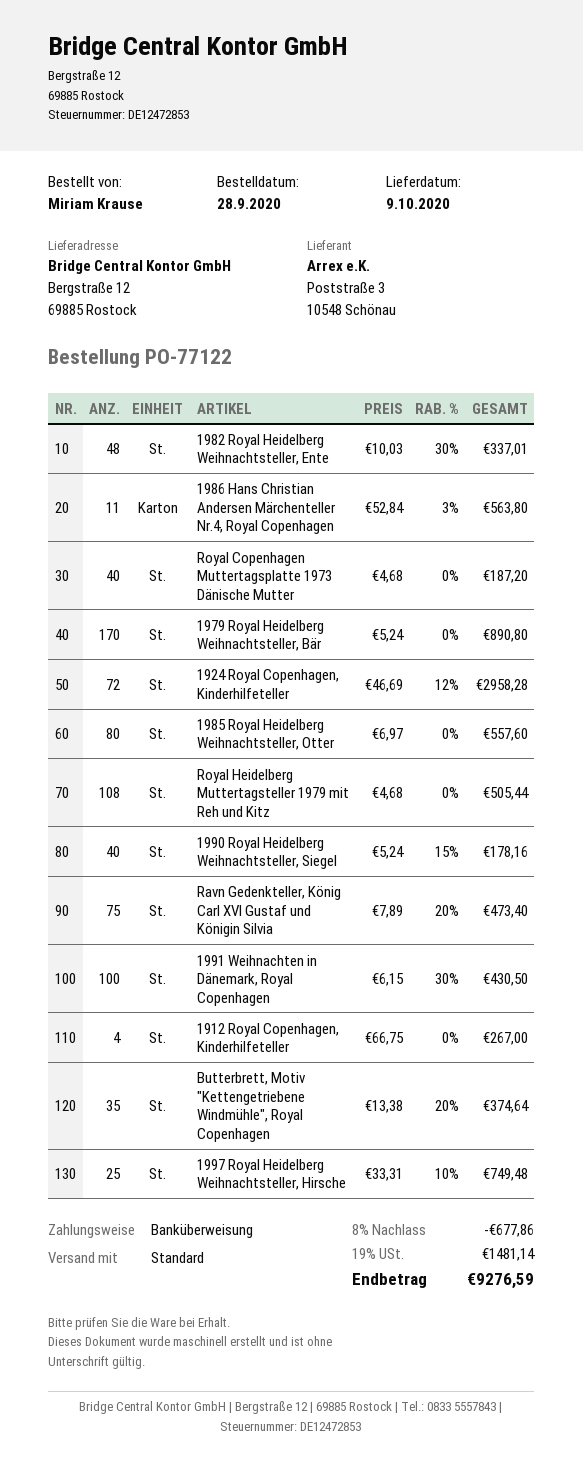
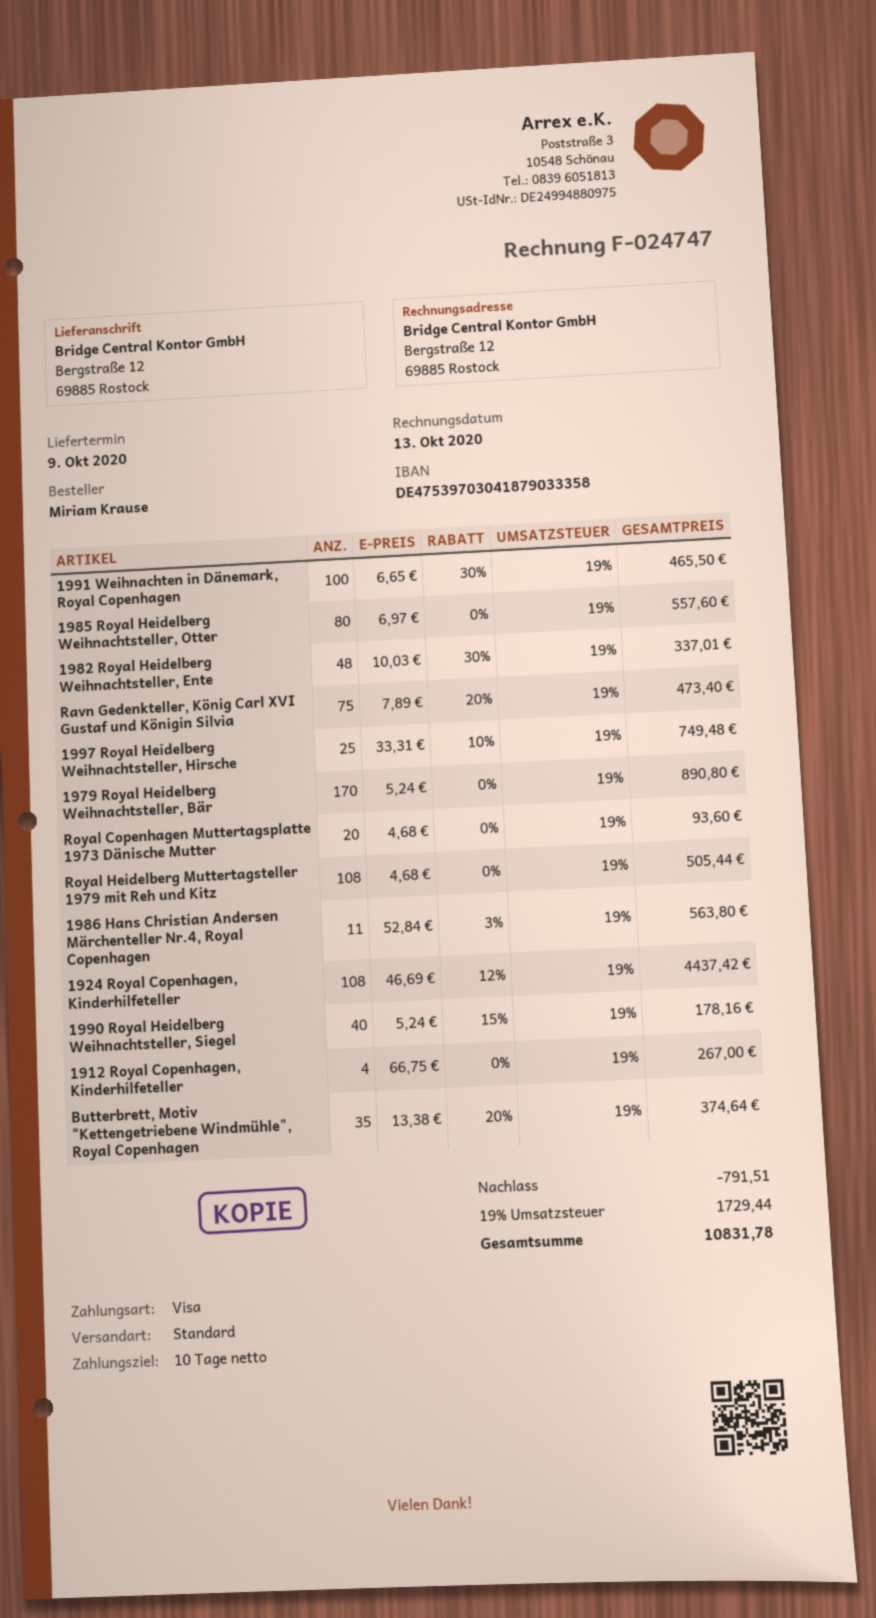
payment method: bank transfer -> Visa
Royal Copenhagen Muttertagsplatte 1973 Dänische Mutter: 40 x 4.68 = 187.20 -> 20 x 4.68 = 93.60
1924 Royal Copenhagen, Kinderhilfeteller: 72 x 46.69 - 12% = 2958.28 -> 108 x 46.69 - 12% = 4437.42
1991 Weihnachten in Dänemark, Royal Copenhagen: 100 x 6.15 - 30% = 430.50 -> 100 x 6.65 - 30% = 465.50
discount: 677.86 -> 791.51
tax: 19% = 1481.14 -> 19% = 1729.44
total: 9276.59 -> 10831.78

